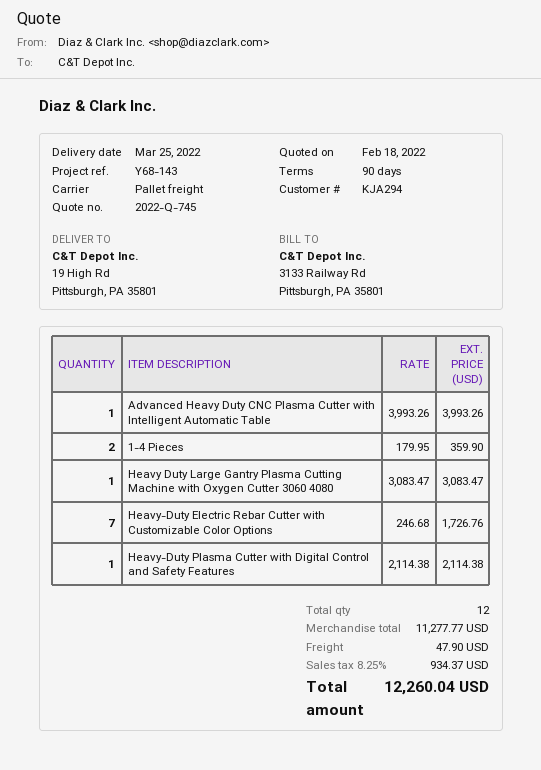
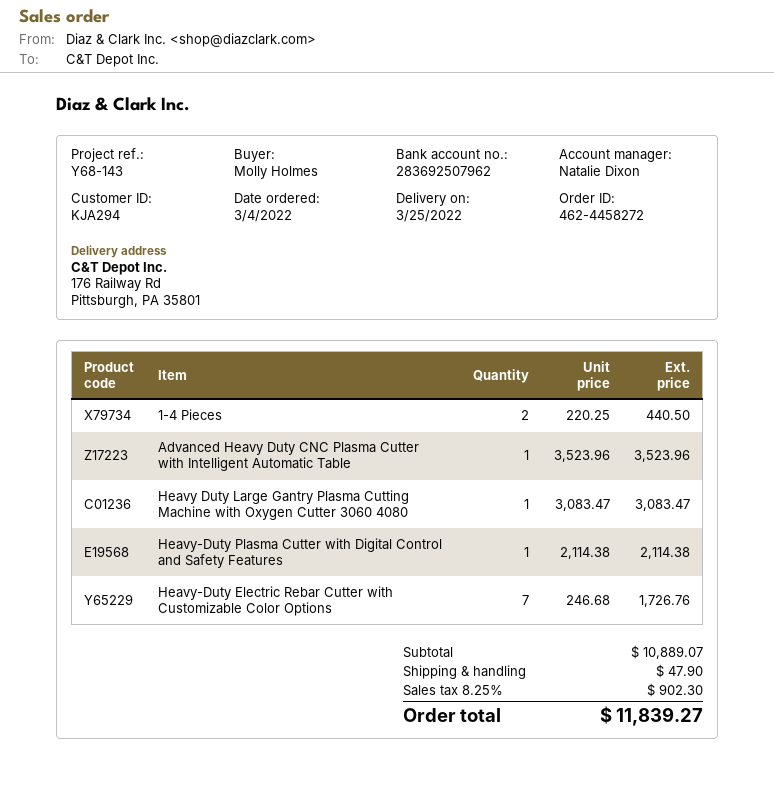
ship to: 19 High Rd, Pittsburgh, PA 35801 -> 176 Railway Rd, Pittsburgh, PA 35801
Advanced Heavy Duty CNC Plasma Cutter with Intelligent Automatic Table: 1 x 3993.26 = 3993.26 -> 1 x 3523.96 = 3523.96
1-4 Pieces: 2 x 179.95 = 359.90 -> 2 x 220.25 = 440.50
subtotal: 11277.77 -> 10889.07
tax: 8.25% = 934.37 -> 8.25% = 902.30
total: 12260.04 -> 11839.27

